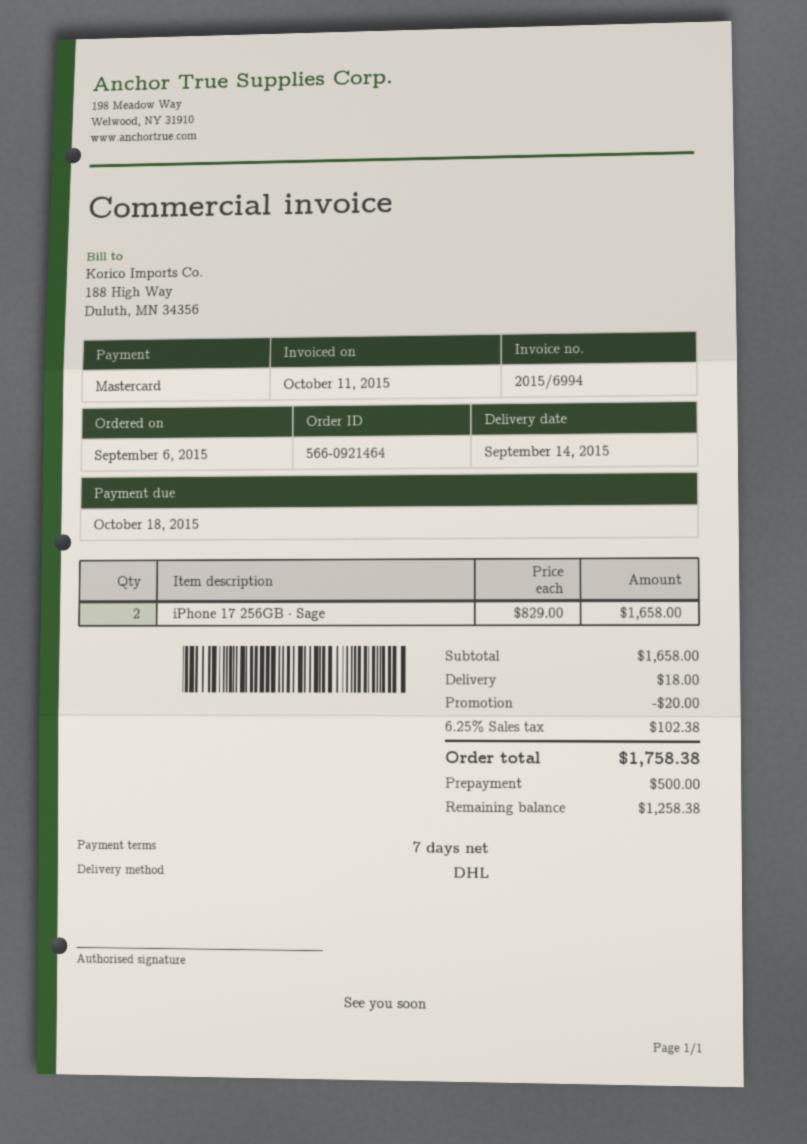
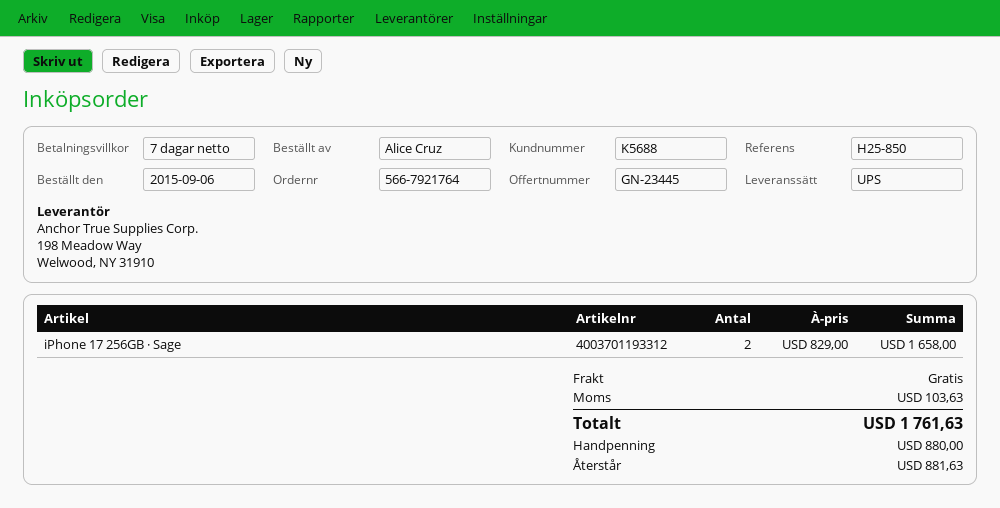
order number: 566-0921464 -> 566-7921764
shipping method: DHL -> UPS
discount: 20.00 -> none
shipping: 18.00 -> 0.00
tax: 102.38 -> 103.63
total: 1758.38 -> 1761.63
deposit: 500.00 -> 880.00
balance: 1258.38 -> 881.63

